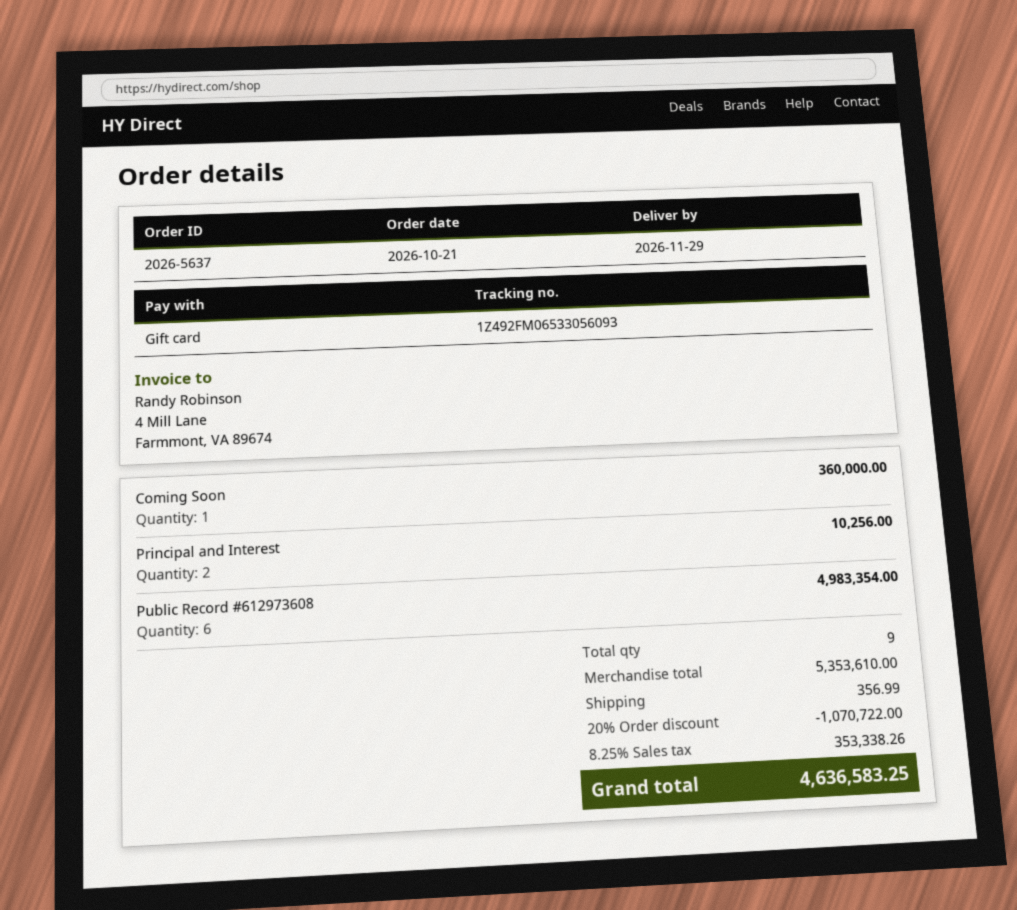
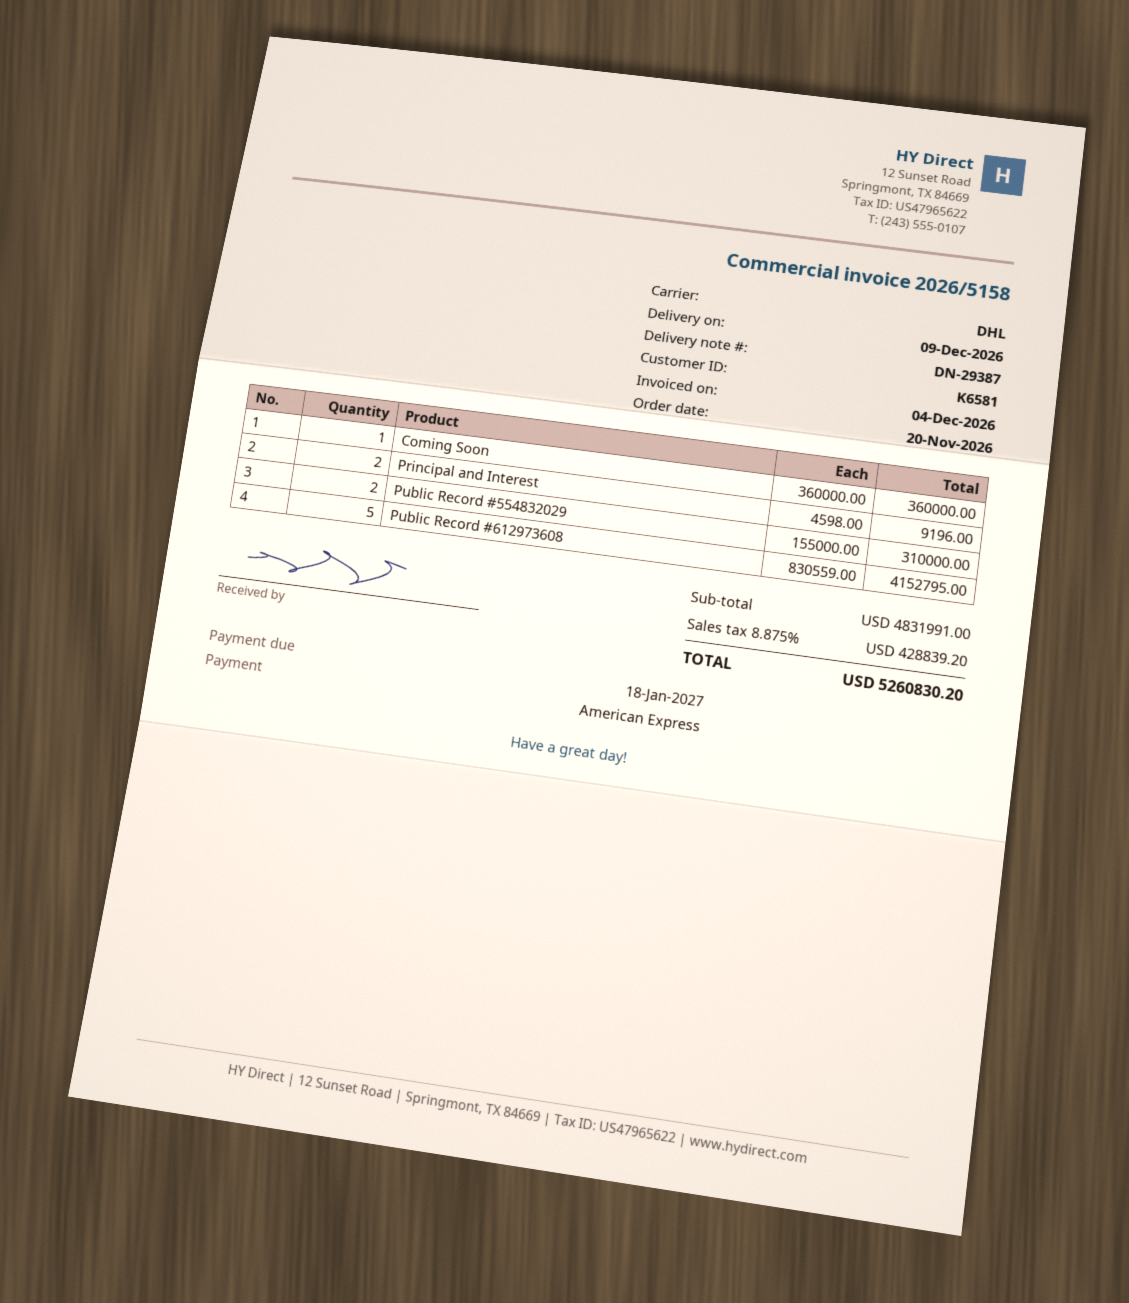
order date: 2026-10-21 -> 2026-11-20
delivery date: 2026-11-29 -> 2026-12-09
payment method: gift card -> American Express
Principal and Interest: 2 for 10256.00 -> 2 for 9196.00
Public Record #612973608: 6 for 4983354.00 -> 5 for 4152795.00
Public Record #554832029: none -> 2 for 310000.00
subtotal: 5353610.00 -> 4831991.00
discount: 20% = 1070722.00 -> none
shipping: 356.99 -> none
tax: 8.25% = 353338.26 -> 8.875% = 428839.20
total: 4636583.25 -> 5260830.20

